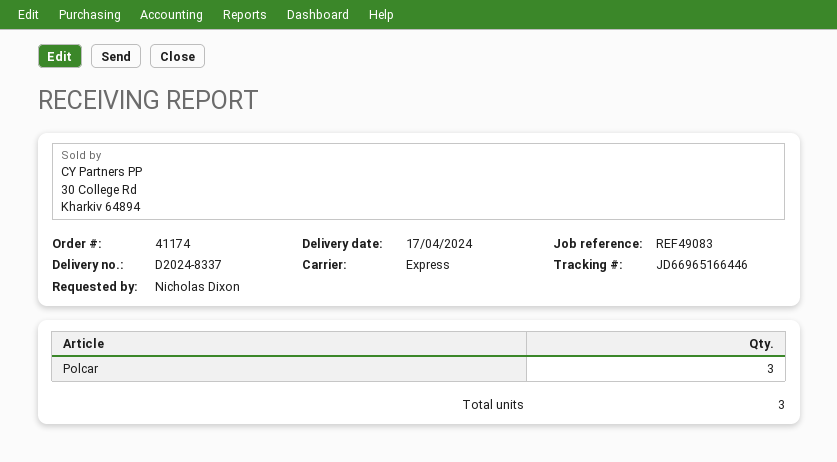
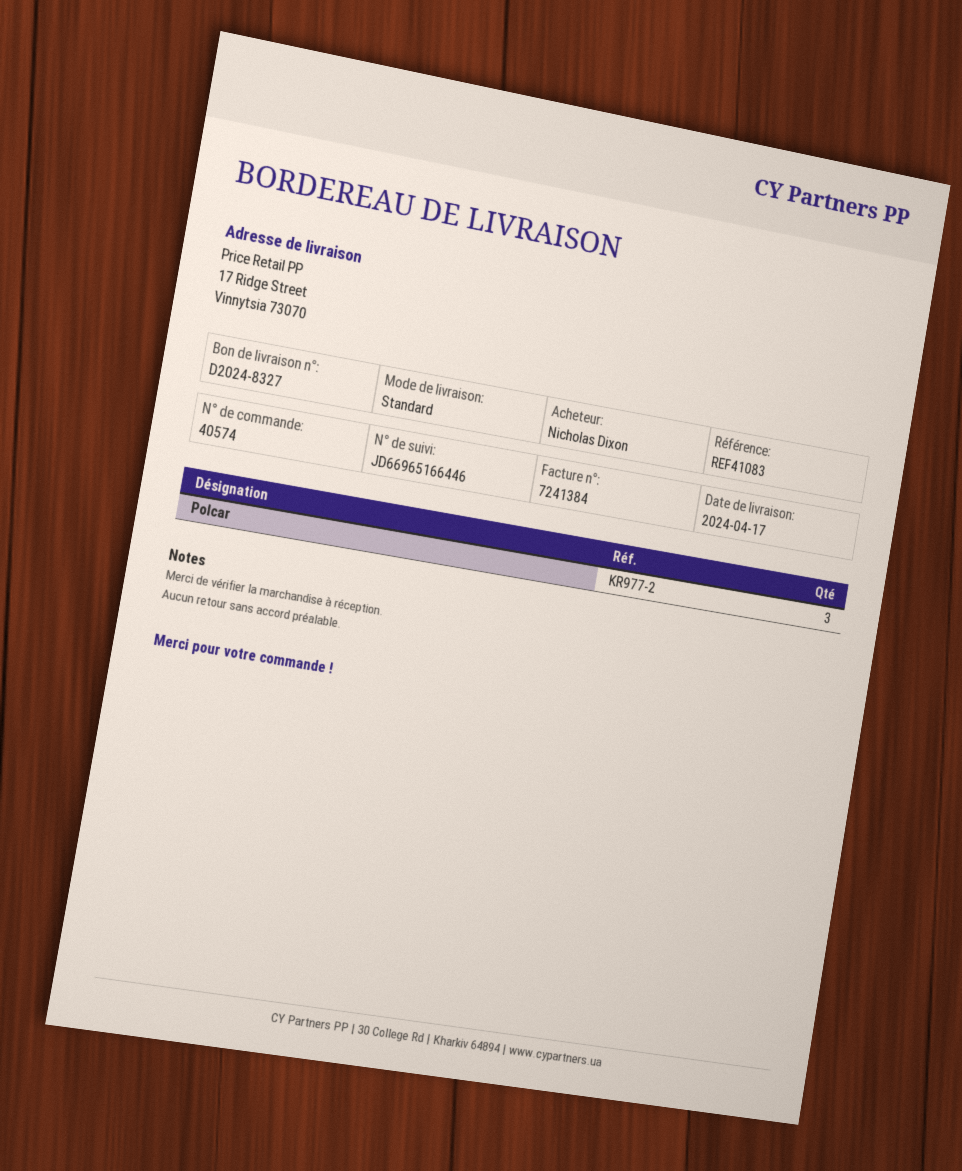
order number: 41174 -> 40574
delivery note number: D2024-8337 -> D2024-8327
reference: REF49083 -> REF41083
shipping method: express -> standard

